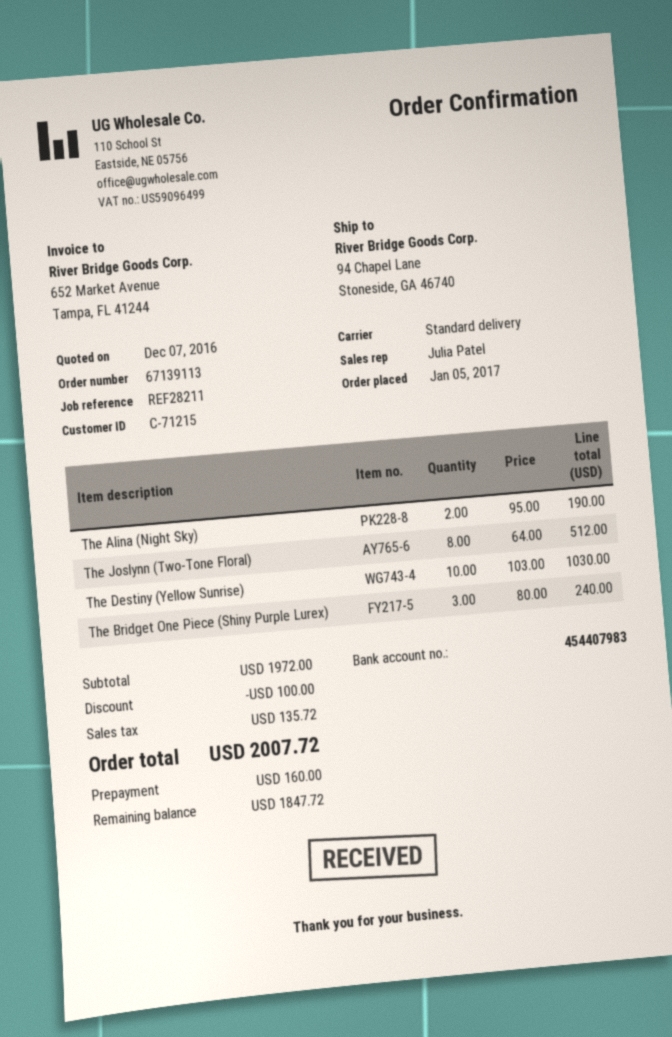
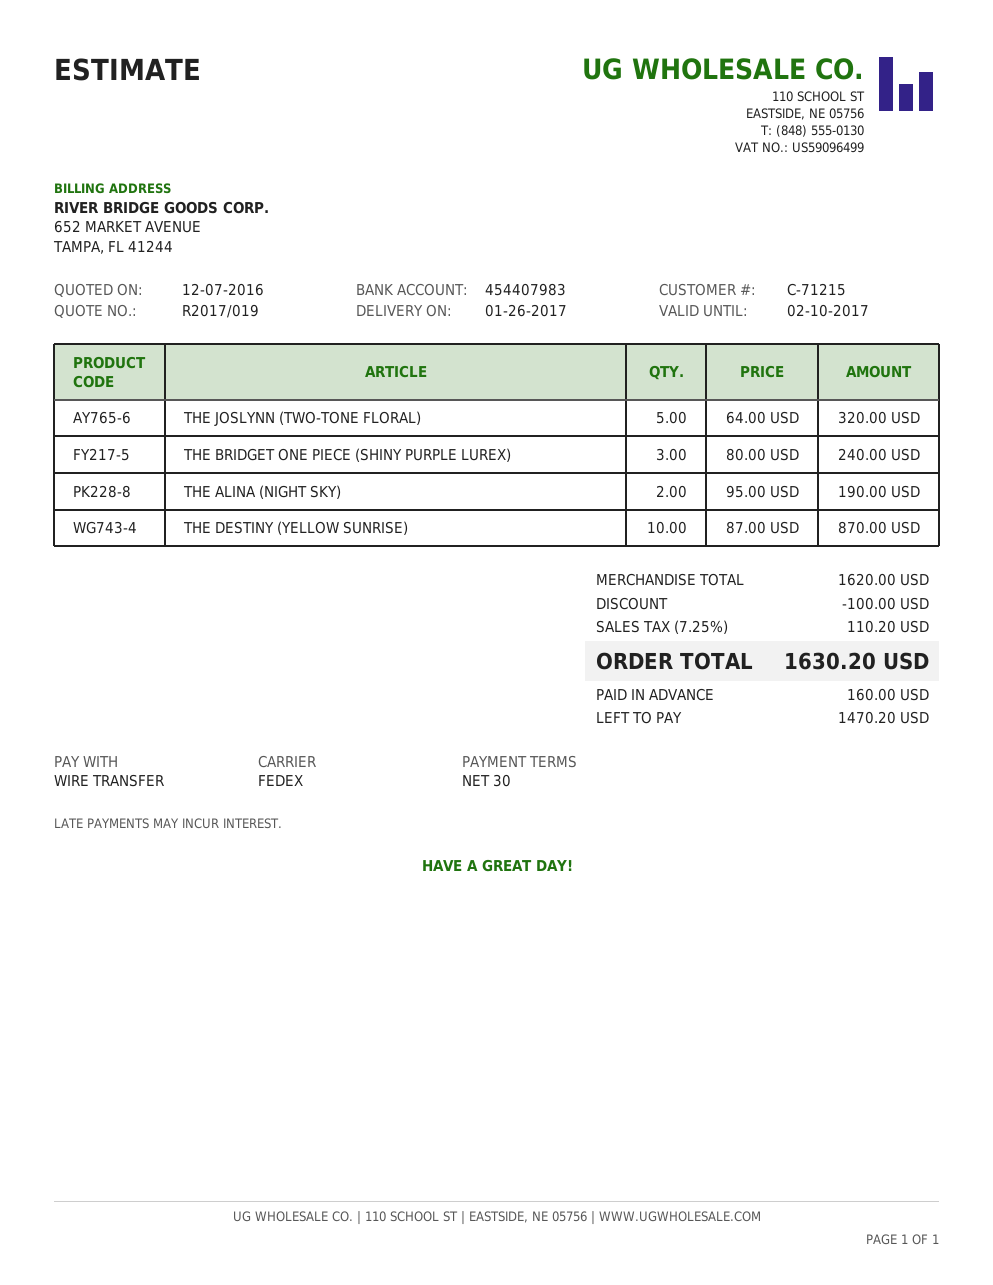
shipping method: standard -> FedEx
The Joslynn (Two-Tone Floral): 8 x 64.00 = 512.00 -> 5 x 64.00 = 320.00
The Destiny (Yellow Sunrise): 10 x 103.00 = 1030.00 -> 10 x 87.00 = 870.00
subtotal: 1972.00 -> 1620.00
tax: 135.72 -> 110.20
total: 2007.72 -> 1630.20
balance: 1847.72 -> 1470.20

